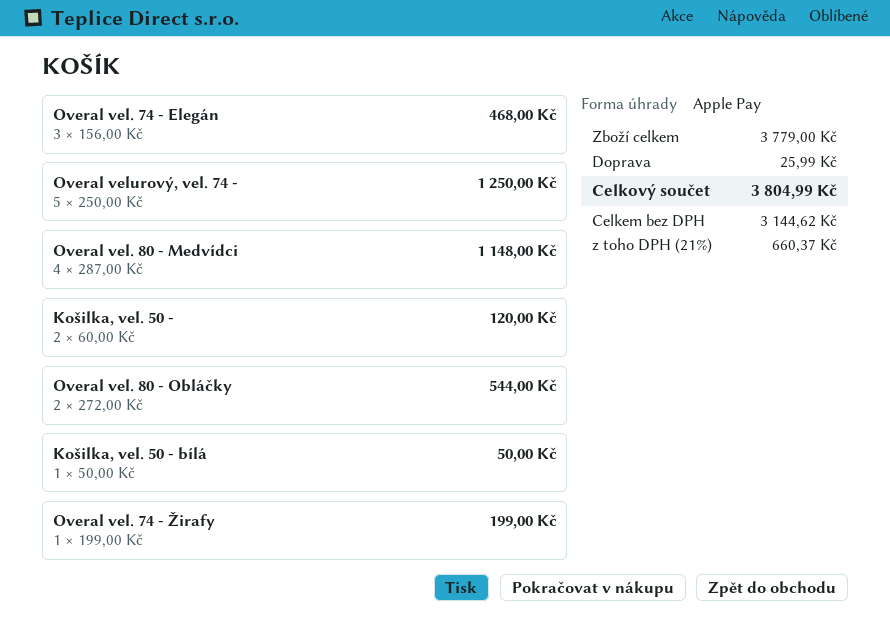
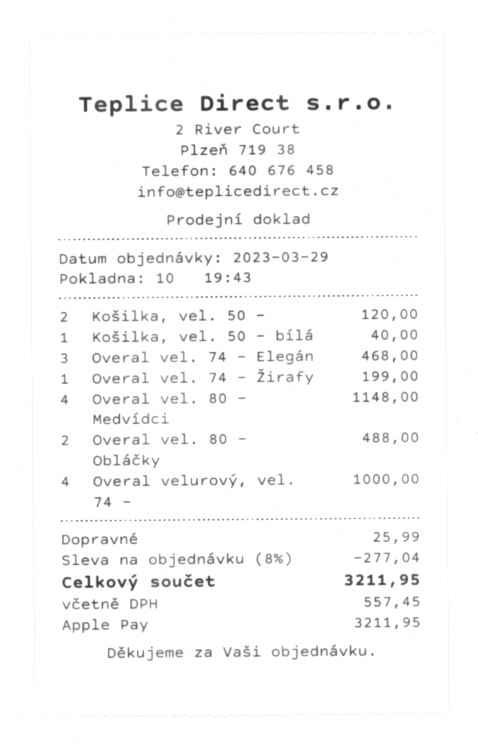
Overal velurový, vel. 74 -: 5 for 1250.00 -> 4 for 1000.00
Overal vel. 80 - Obláčky: 2 for 544.00 -> 2 for 488.00
Košilka, vel. 50 - bílá: 1 for 50.00 -> 1 for 40.00
discount: none -> 8% = 277.04
tax: 660.37 -> 557.45
total: 3804.99 -> 3211.95

